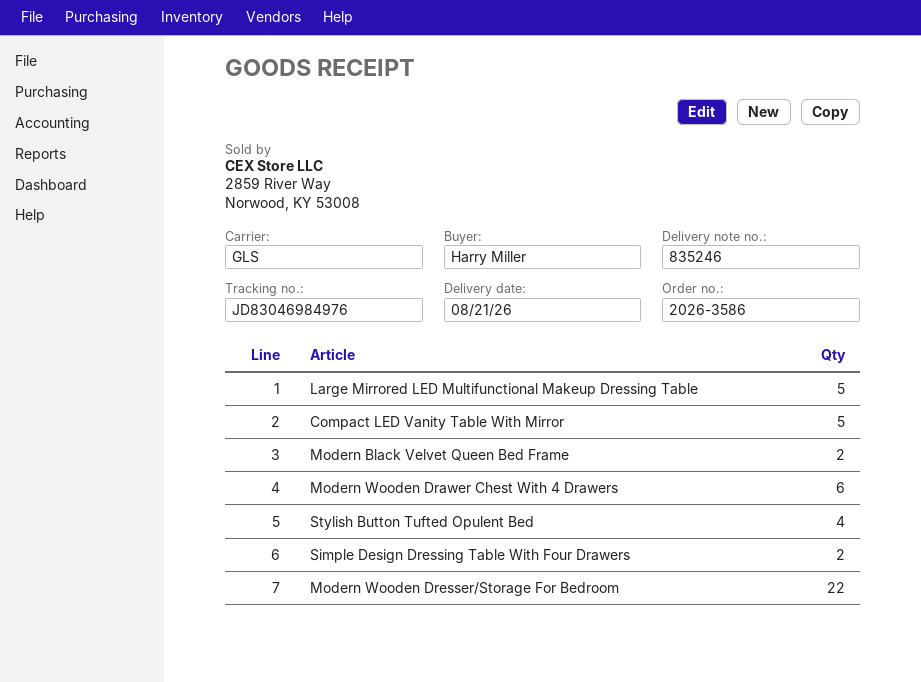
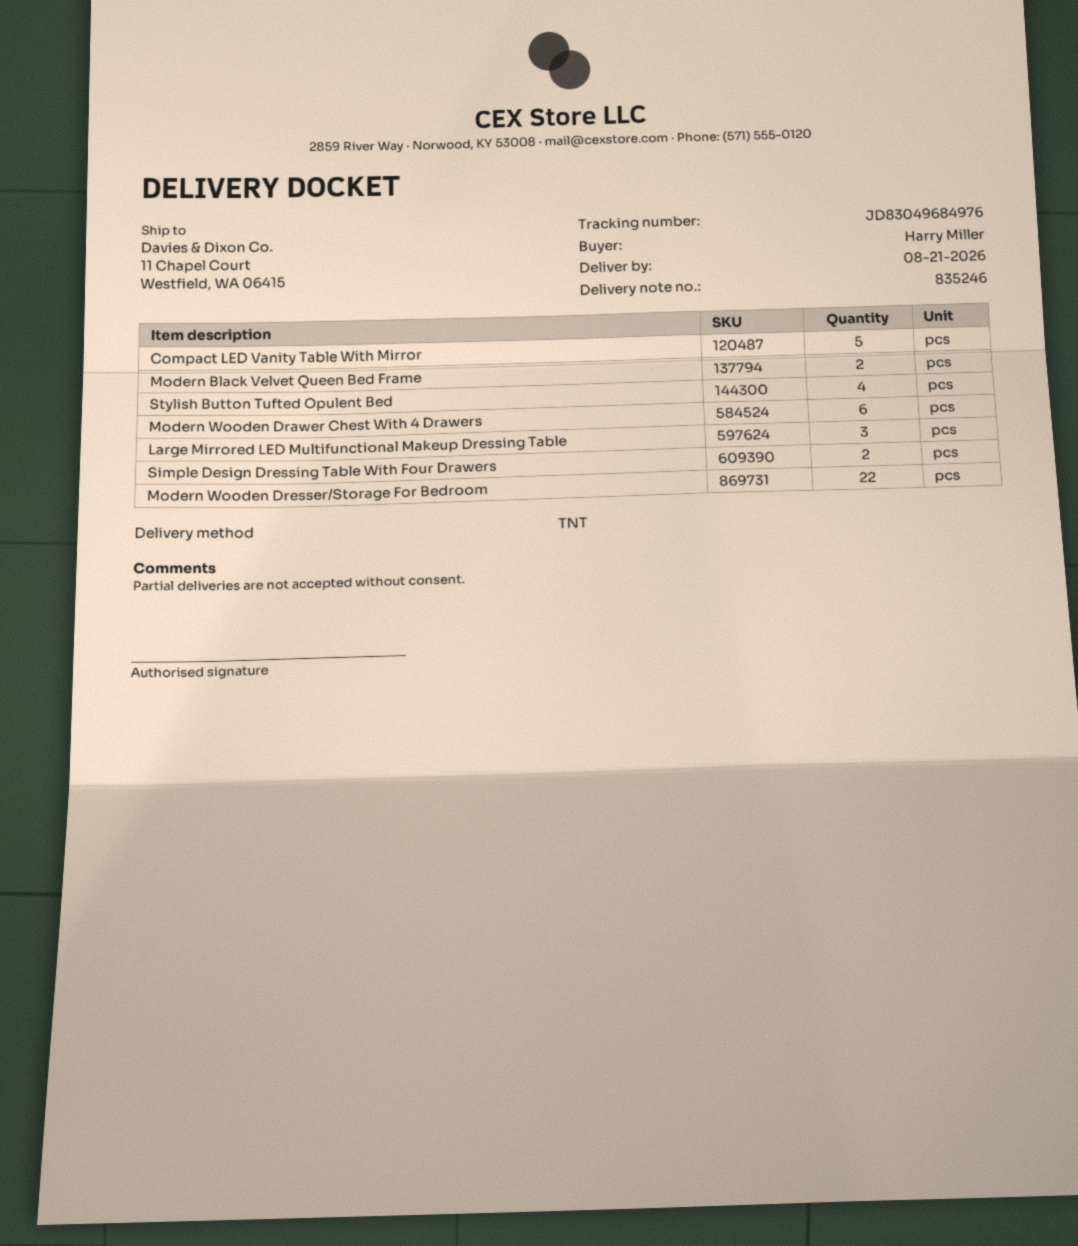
shipping method: GLS -> TNT
tracking number: JD83046984976 -> JD83049684976
Large Mirrored LED Multifunctional Makeup Dressing Table: 5 -> 3

